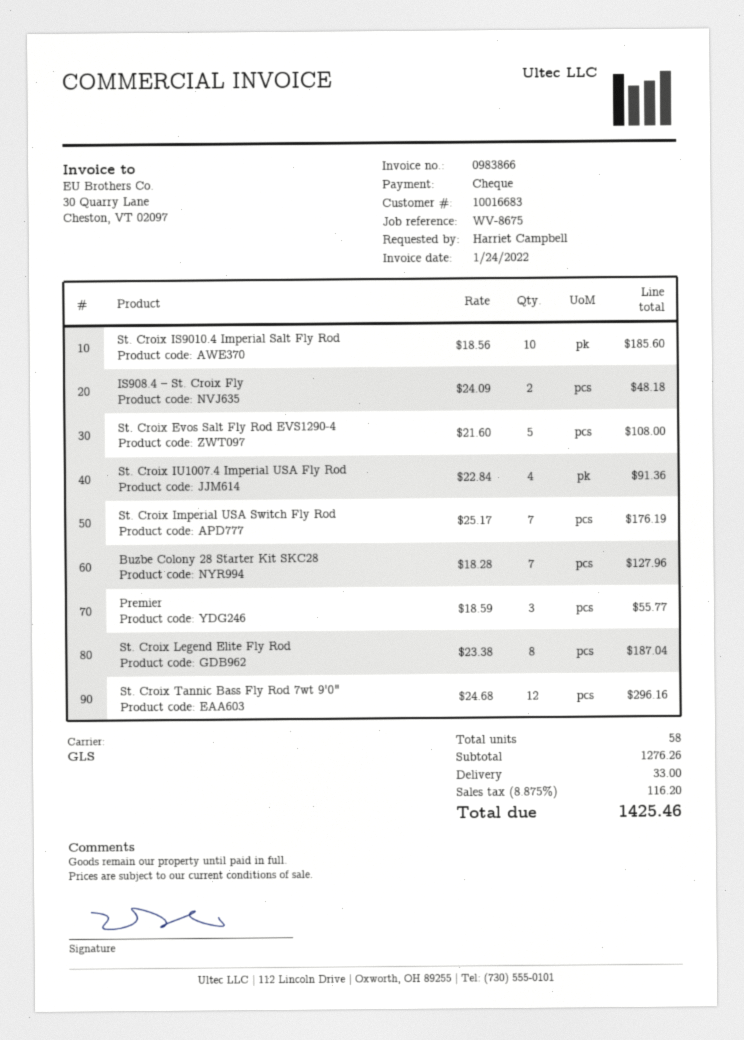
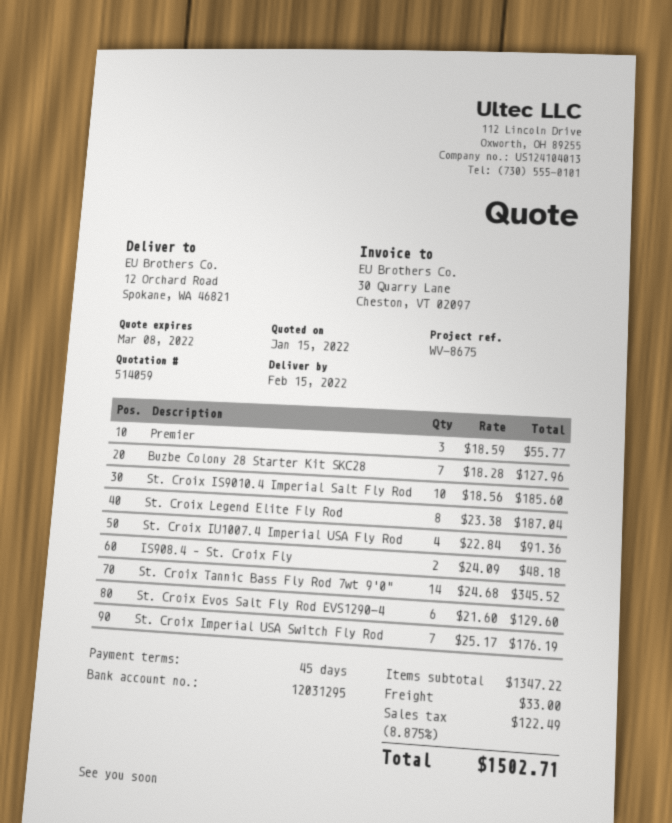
St. Croix Evos Salt Fly Rod EVS1290-4: 5 x 21.60 = 108.00 -> 6 x 21.60 = 129.60
St. Croix Tannic Bass Fly Rod 7wt 9'0": 12 x 24.68 = 296.16 -> 14 x 24.68 = 345.52
subtotal: 1276.26 -> 1347.22
tax: 8.875% = 116.20 -> 8.875% = 122.49
total: 1425.46 -> 1502.71

